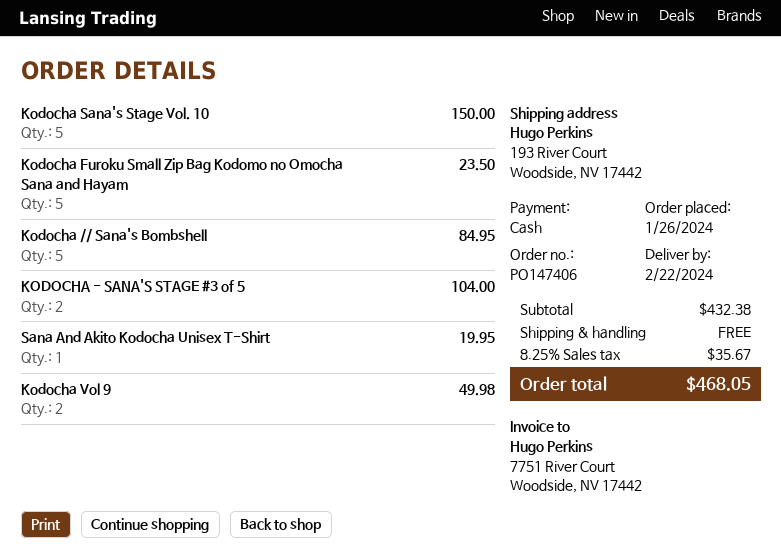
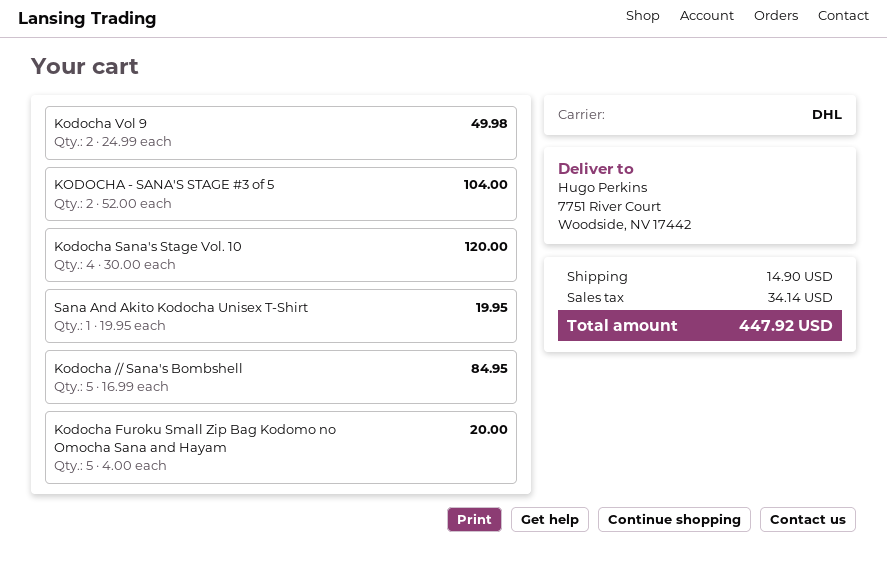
ship to: 193 River Court, Woodside, NV 17442 -> 7751 River Court, Woodside, NV 17442
Kodocha Sana's Stage Vol. 10: 5 for 150.00 -> 4 for 120.00
Kodocha Furoku Small Zip Bag Kodomo no Omocha Sana and Hayam: 5 for 23.50 -> 5 for 20.00
shipping: 0.00 -> 14.90
tax: 35.67 -> 34.14
total: 468.05 -> 447.92

